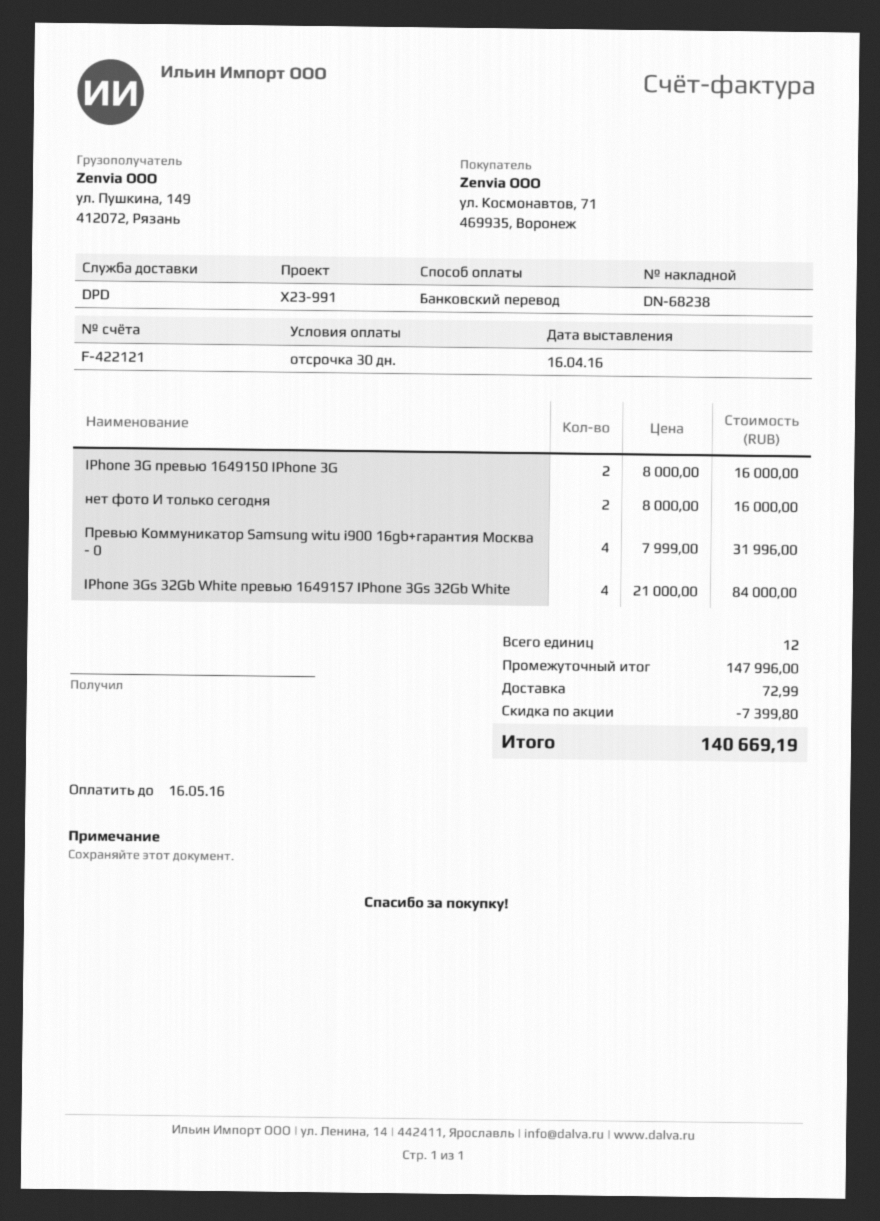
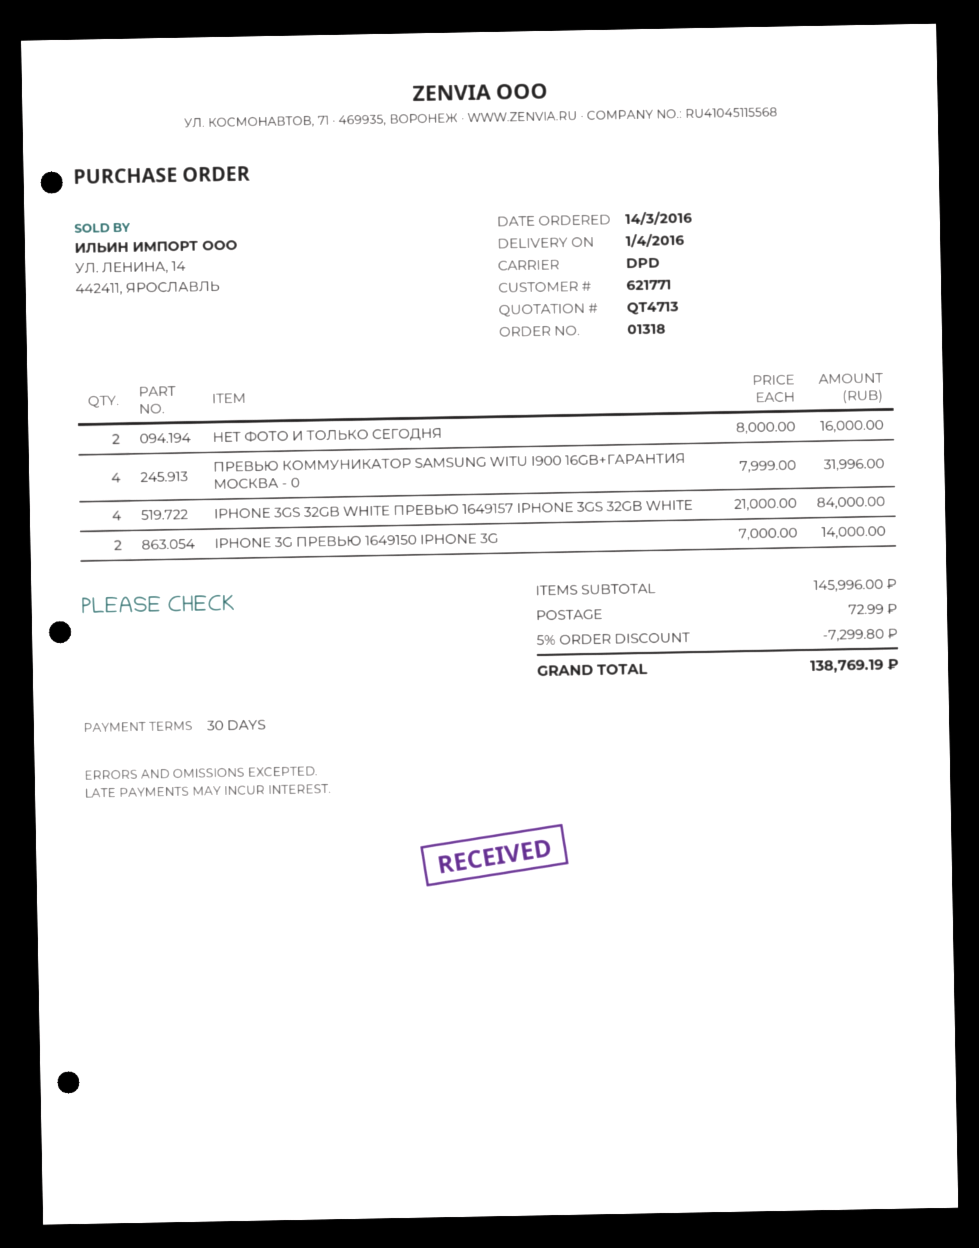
IPhone 3G превью 1649150 IPhone 3G: 2 x 8000.00 = 16000.00 -> 2 x 7000.00 = 14000.00
subtotal: 147996.00 -> 145996.00
discount: 7399.80 -> 7299.80
total: 140669.19 -> 138769.19

